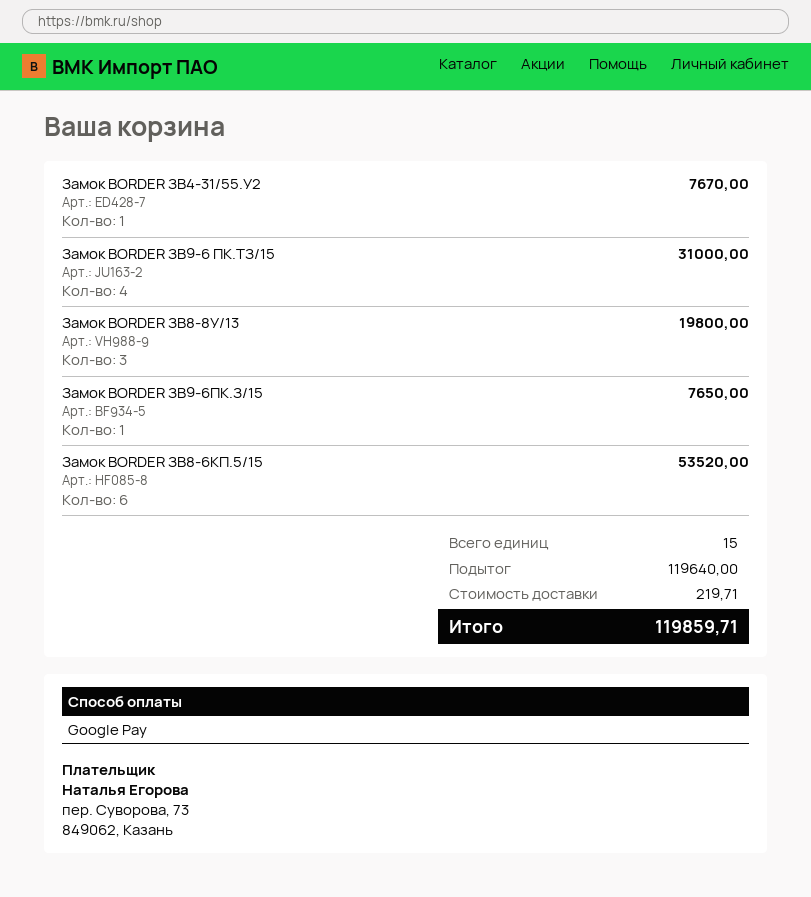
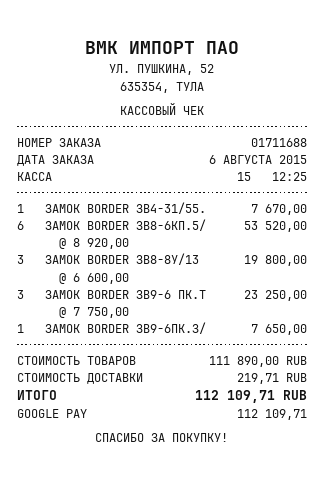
Замок BORDER ЗВ9-6 ПК.ТЗ/15: 4 for 31000.00 -> 3 for 23250.00
subtotal: 119640.00 -> 111890.00
total: 119859.71 -> 112109.71

